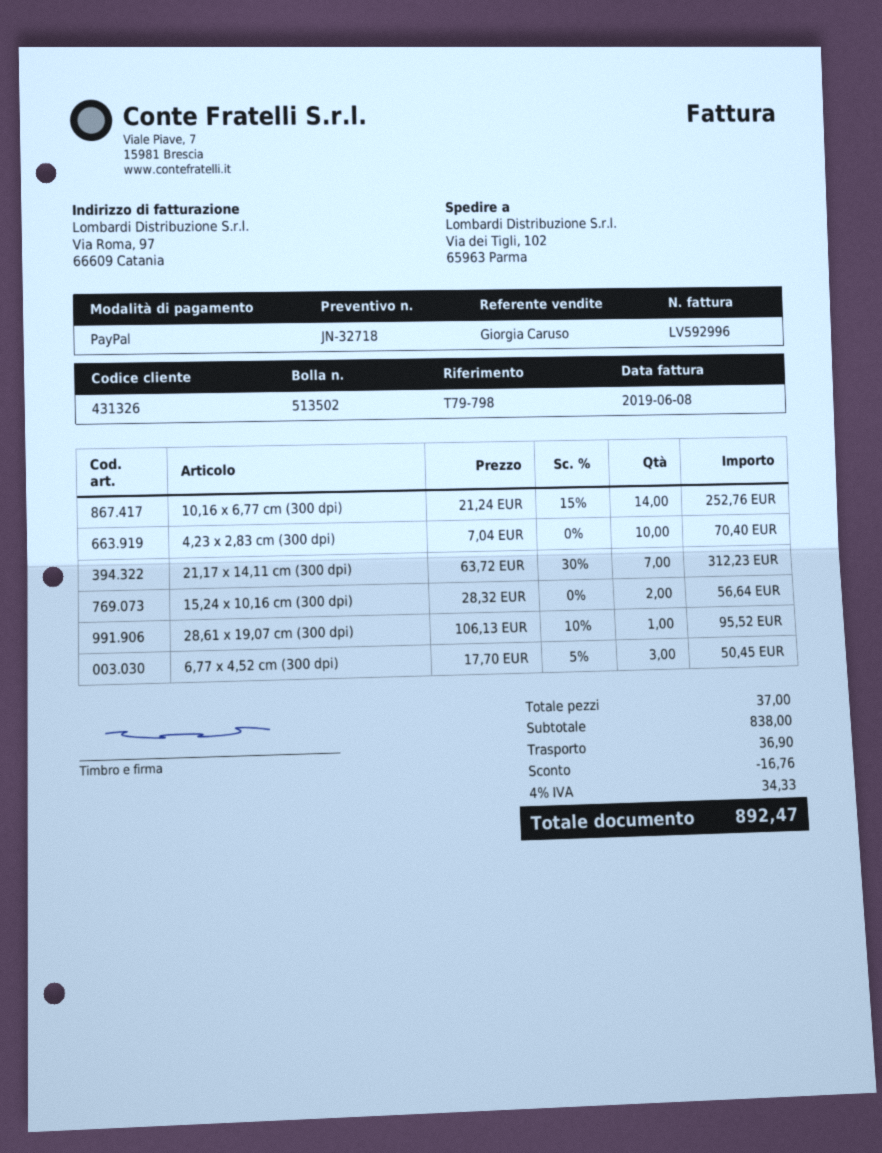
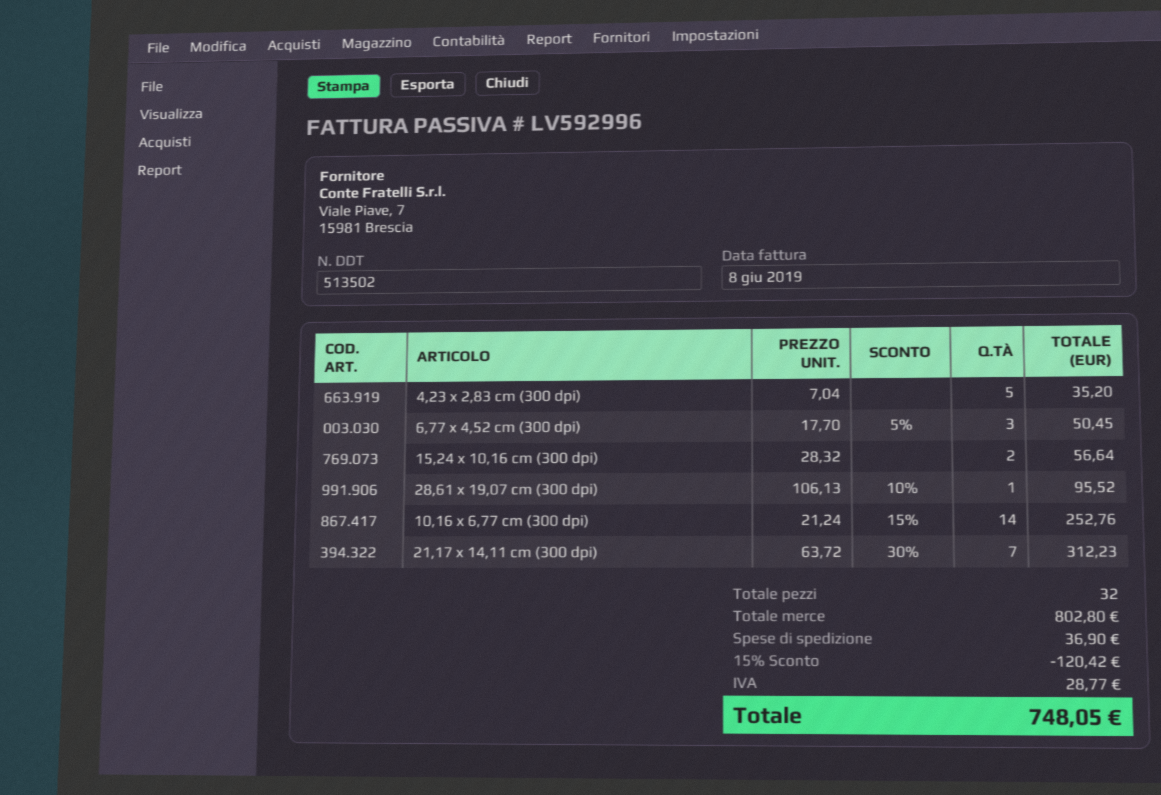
4,23 x 2,83 cm (300 dpi): 10 x 7.04 = 70.40 -> 5 x 7.04 = 35.20
total quantity: 37 -> 32
subtotal: 838.00 -> 802.80
discount: 16.76 -> 120.42
tax: 34.33 -> 28.77
total: 892.47 -> 748.05

